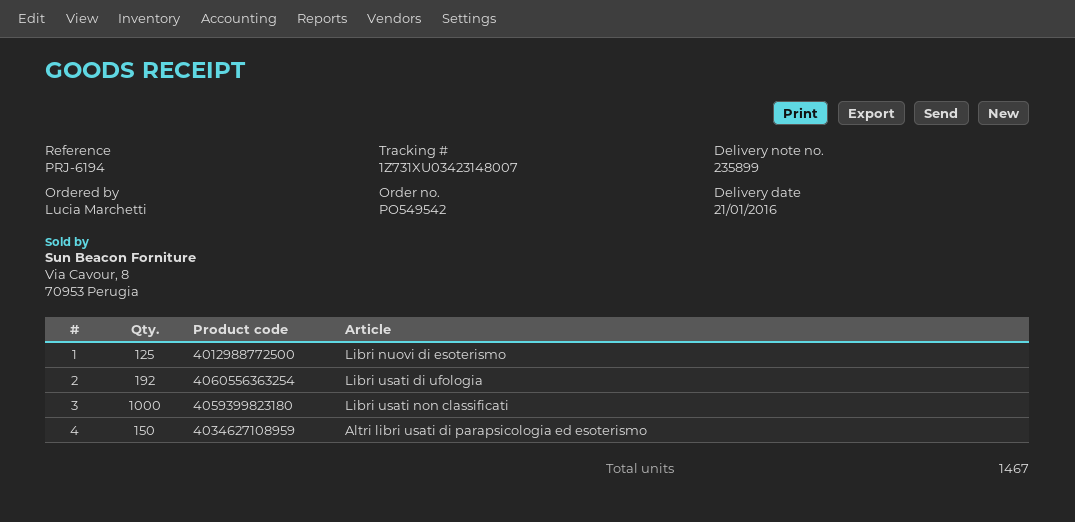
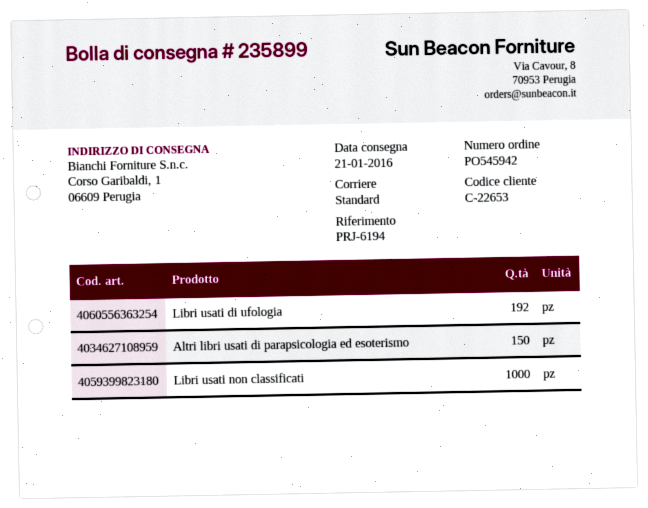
order number: PO549542 -> PO545942
Libri nuovi di esoterismo: 125 -> none

